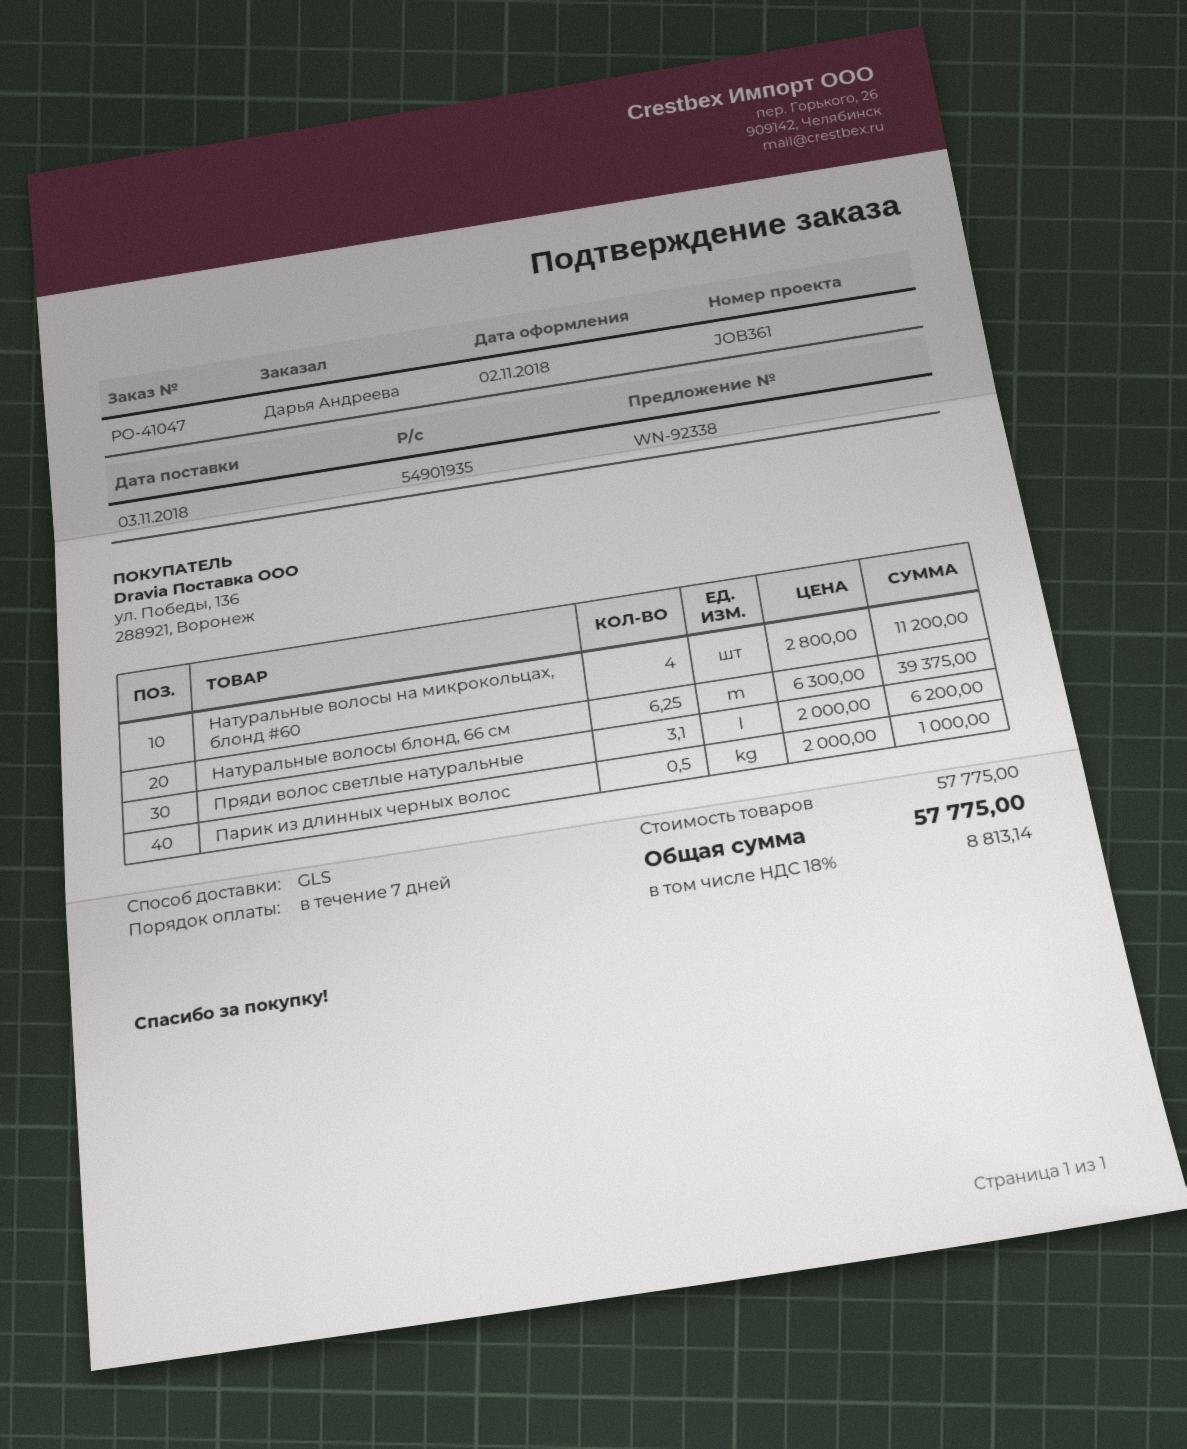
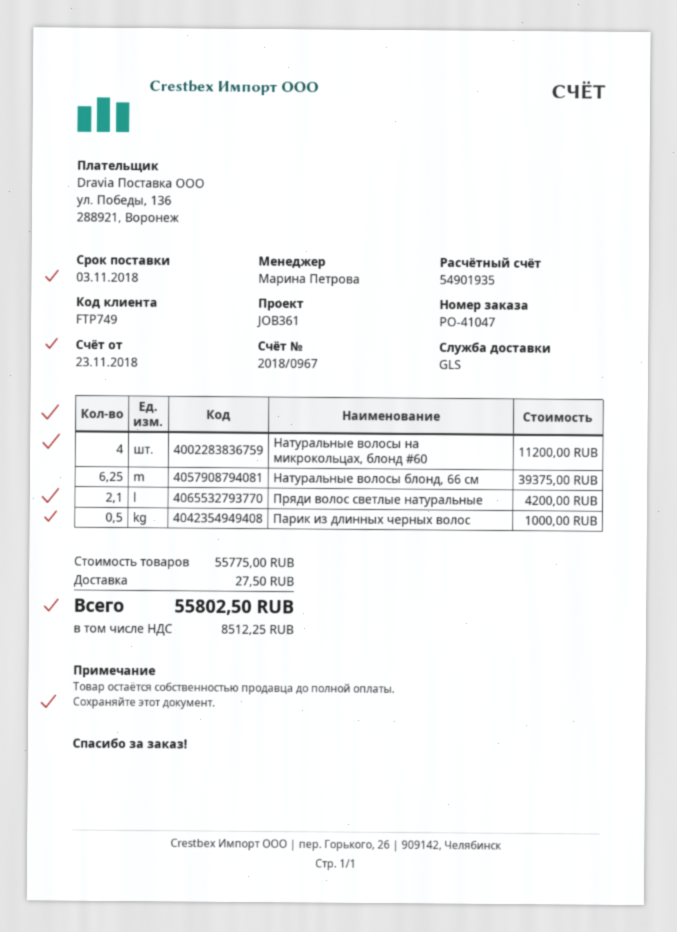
Пряди волос светлые натуральные: 3.1 for 6200.00 -> 2.1 for 4200.00
subtotal: 57775.00 -> 55775.00
shipping: none -> 27.50
tax: 8813.14 -> 8512.25
total: 57775.00 -> 55802.50

